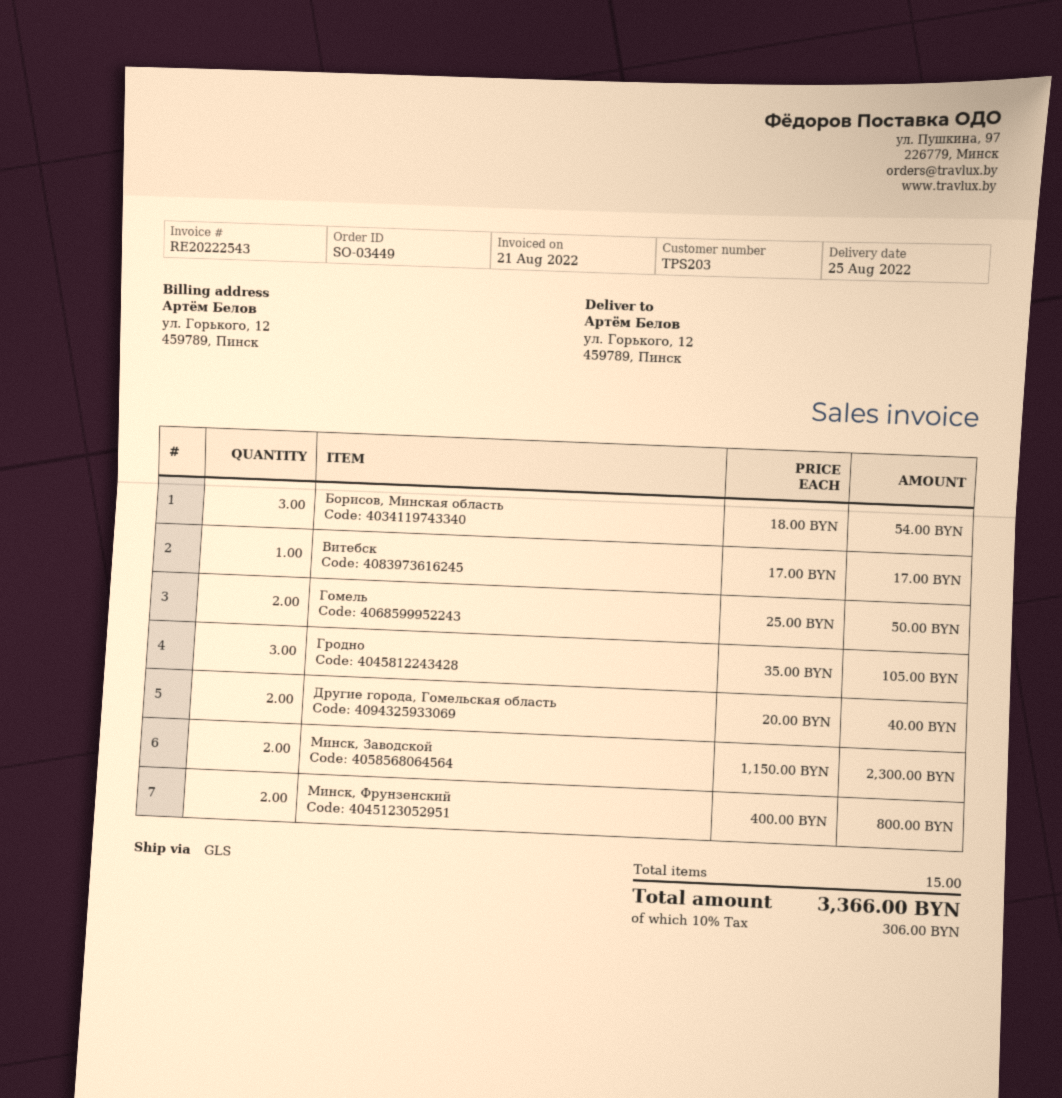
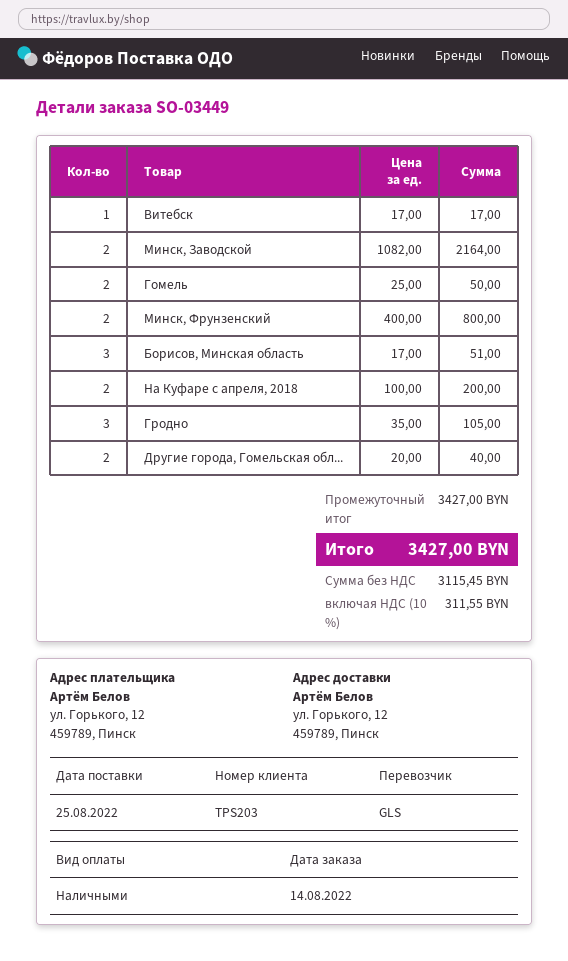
Борисов, Минская область: 3 x 18.00 = 54.00 -> 3 x 17.00 = 51.00
Минск, Заводской: 2 x 1150.00 = 2300.00 -> 2 x 1082.00 = 2164.00
На Куфаре с апреля, 2018: none -> 2 x 100.00 = 200.00
tax: 10% = 306.00 -> 10% = 311.55
total: 3366.00 -> 3427.00

